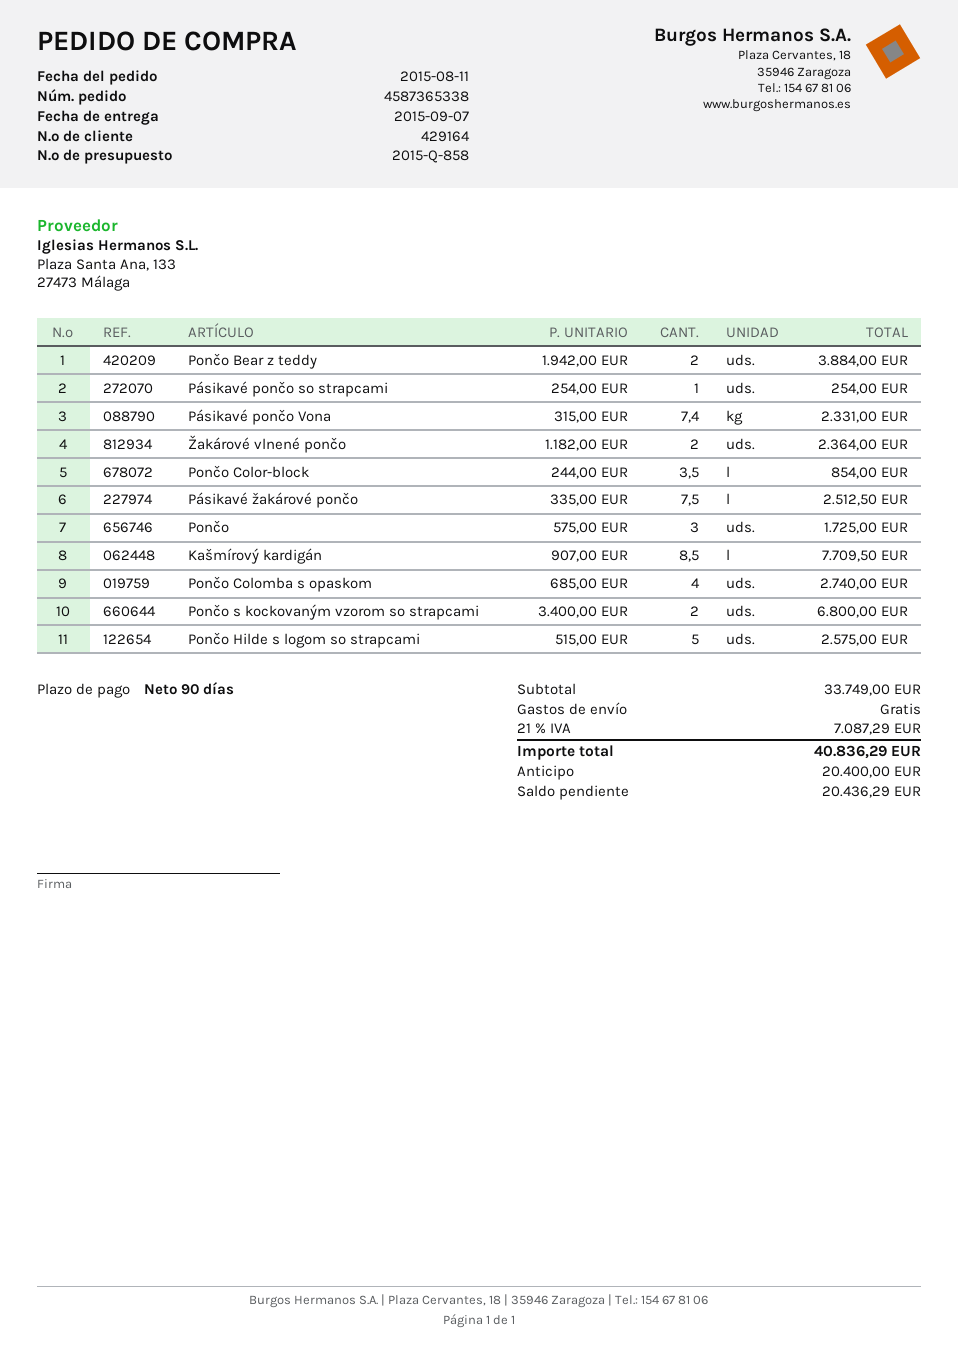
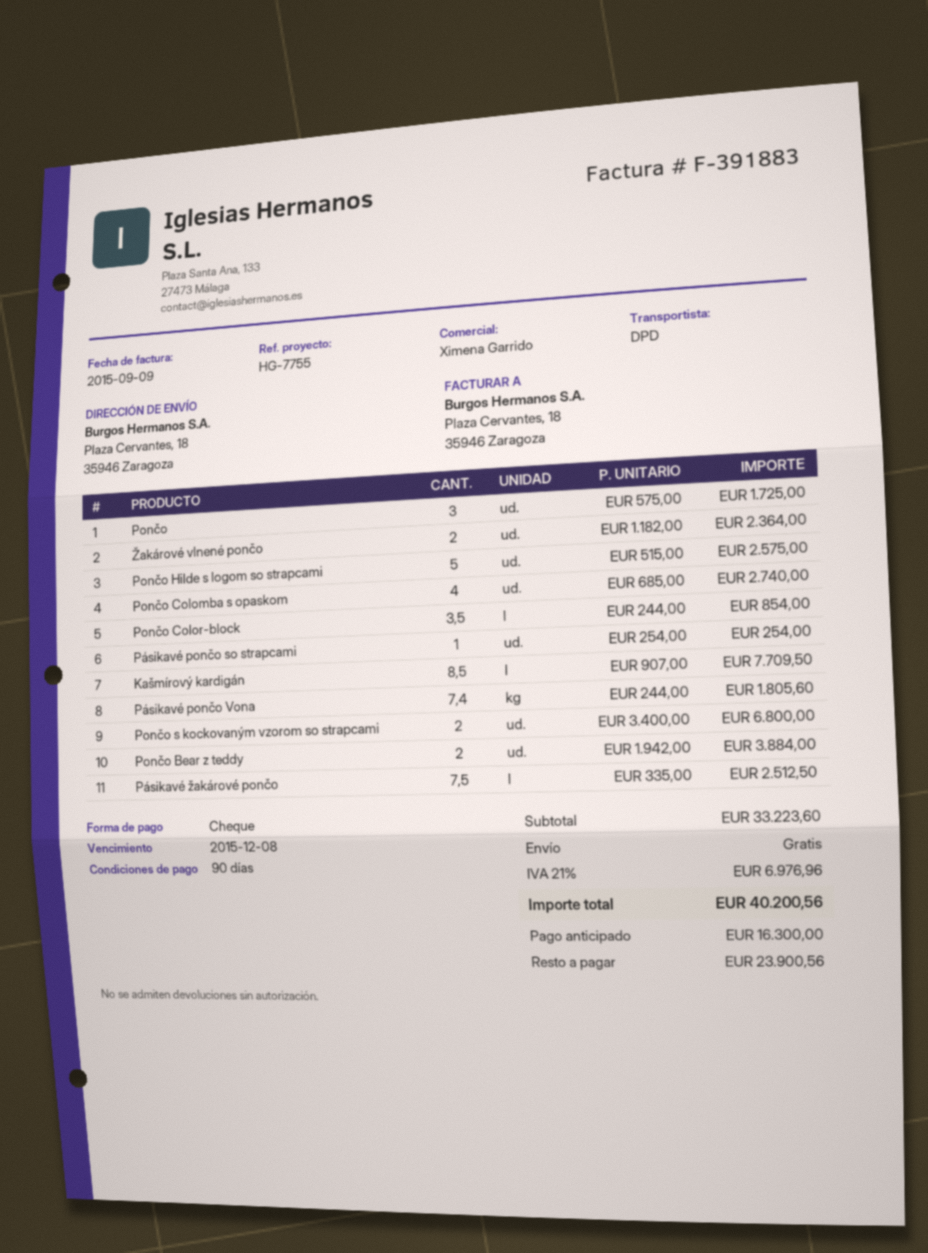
Pásikavé pončo Vona: 7.4 x 315.00 = 2331.00 -> 7.4 x 244.00 = 1805.60
subtotal: 33749.00 -> 33223.60
tax: 21% = 7087.29 -> 21% = 6976.96
total: 40836.29 -> 40200.56
deposit: 20400.00 -> 16300.00
balance: 20436.29 -> 23900.56

